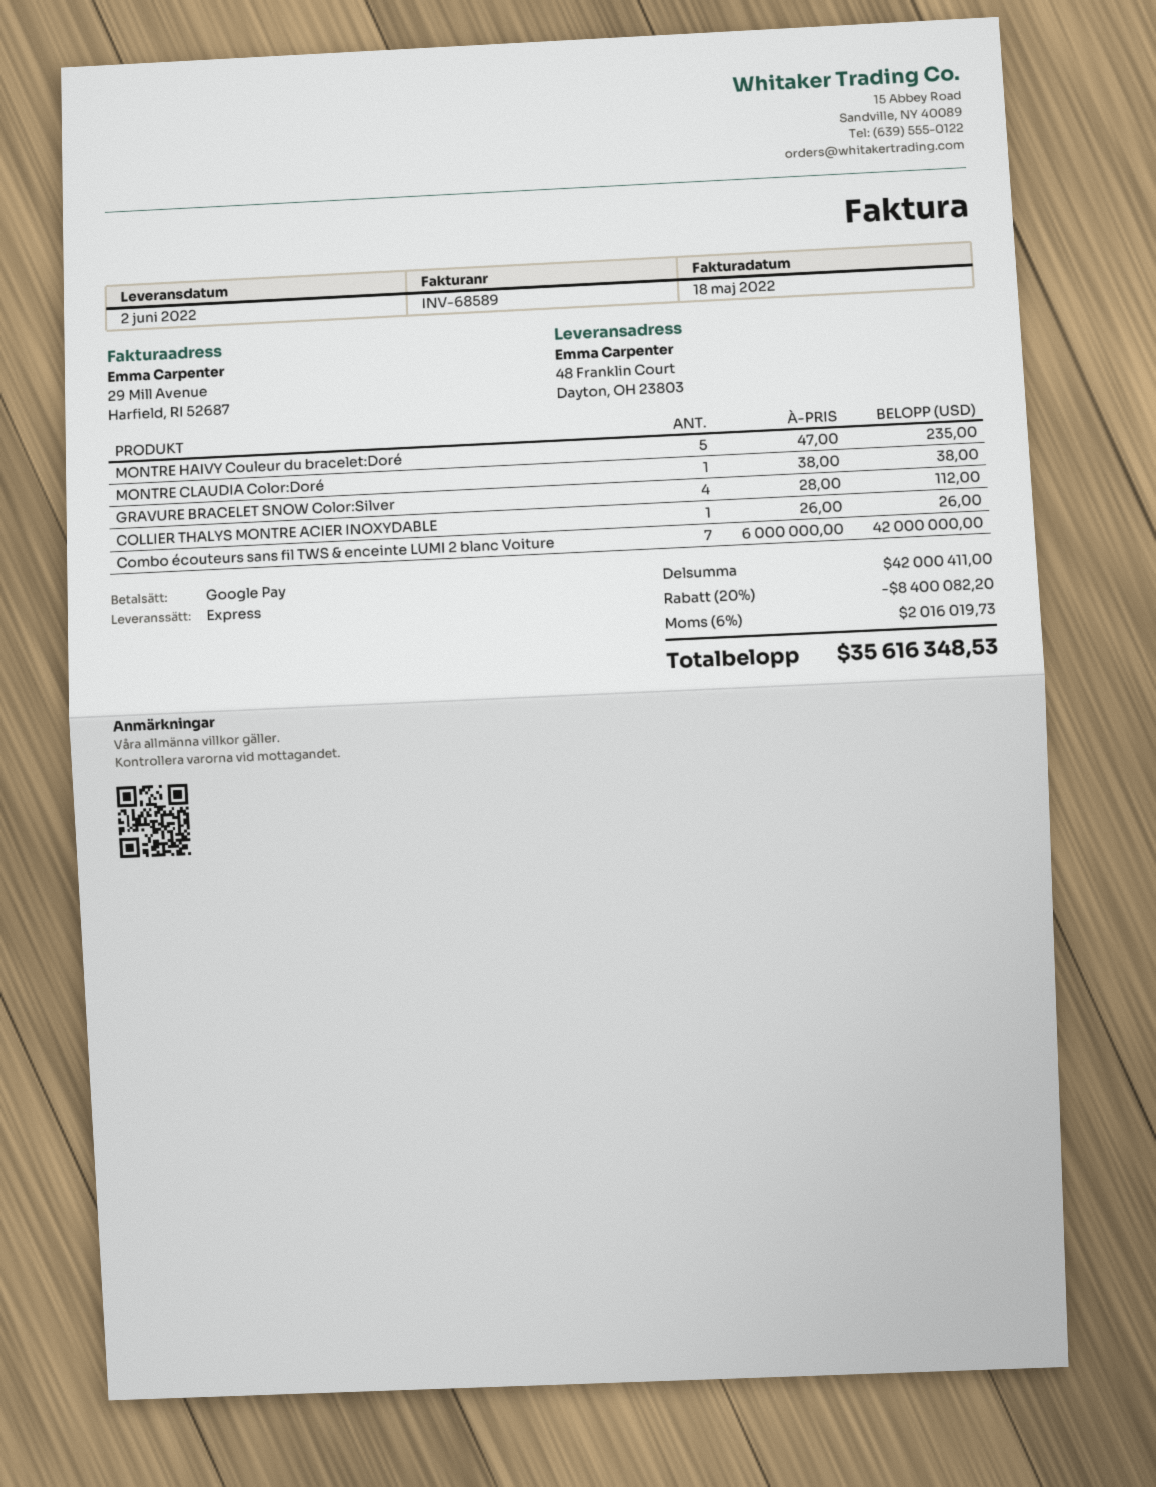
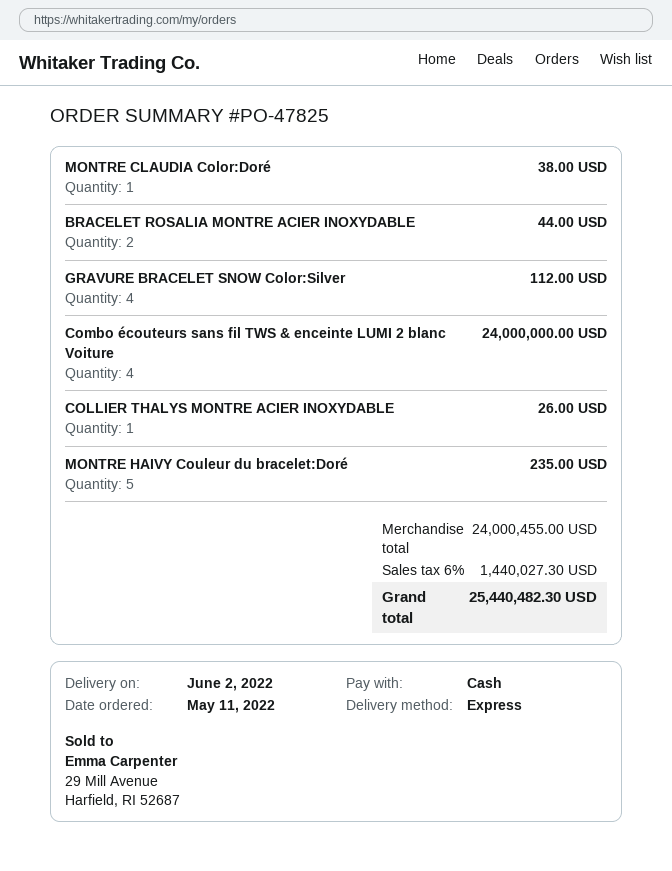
payment method: Google Pay -> cash
Combo écouteurs sans fil TWS & enceinte LUMI 2 blanc Voiture: 7 for 42000000.00 -> 4 for 24000000.00
BRACELET ROSALIA MONTRE ACIER INOXYDABLE: none -> 2 for 44.00
subtotal: 42000411.00 -> 24000455.00
discount: 20% = 8400082.20 -> none
tax: 6% = 2016019.73 -> 6% = 1440027.30
total: 35616348.53 -> 25440482.30

